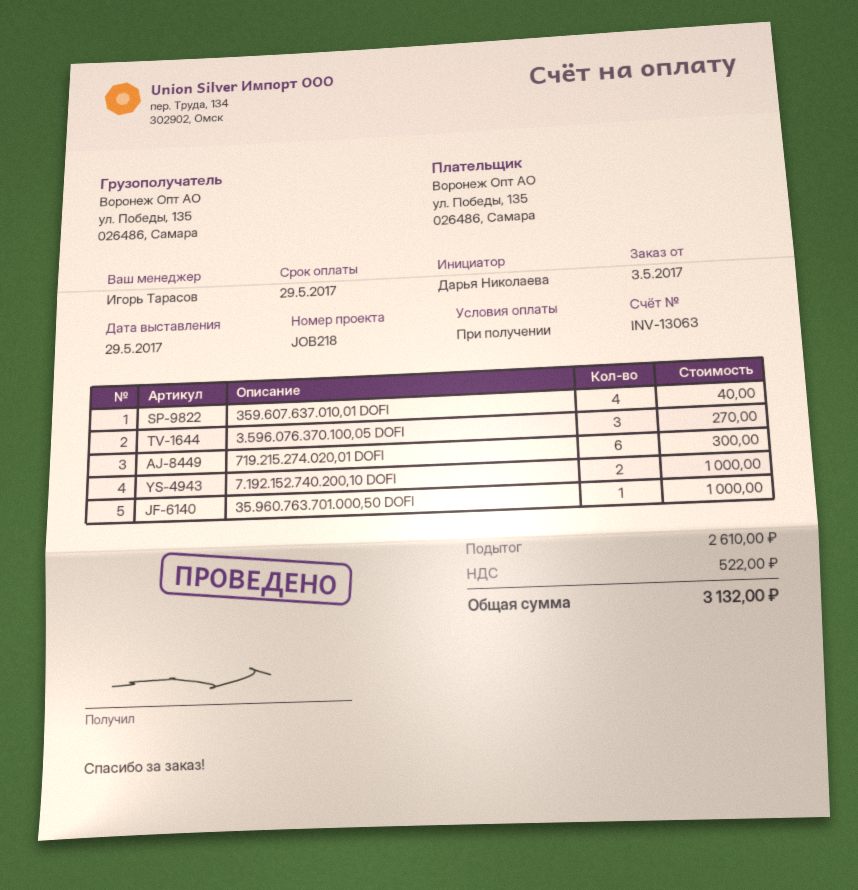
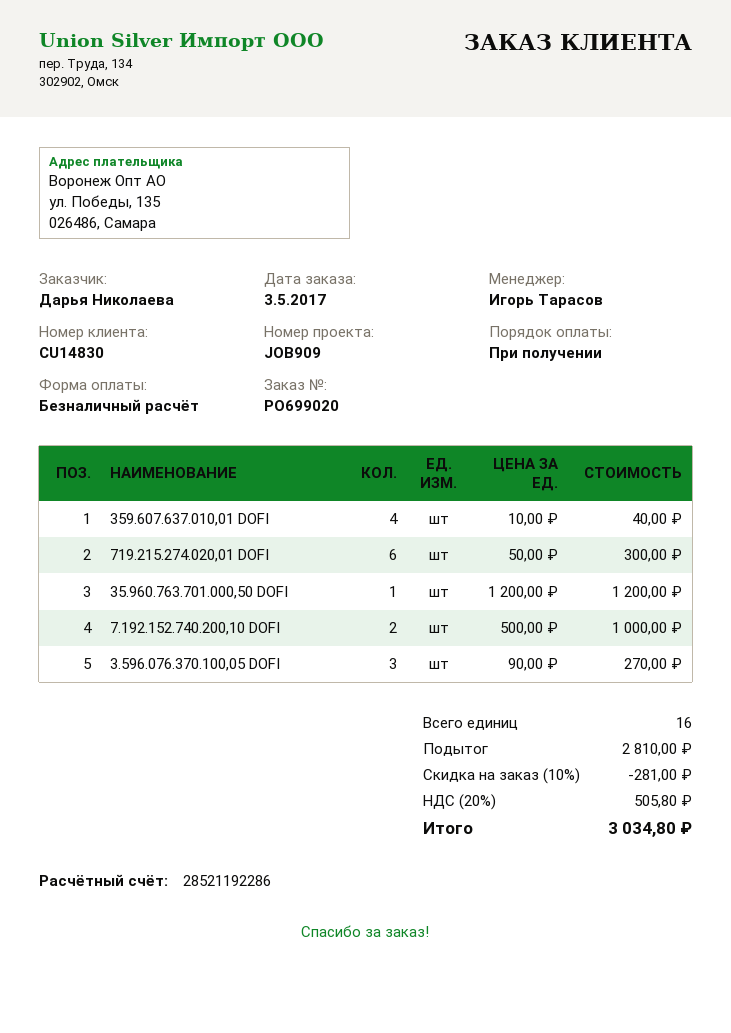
reference: JOB218 -> JOB909
35.960.763.701.000,50 DOFI: 1 for 1000.00 -> 1 for 1200.00
subtotal: 2610.00 -> 2810.00
discount: none -> 10% = 281.00
tax: 522.00 -> 505.80
total: 3132.00 -> 3034.80

